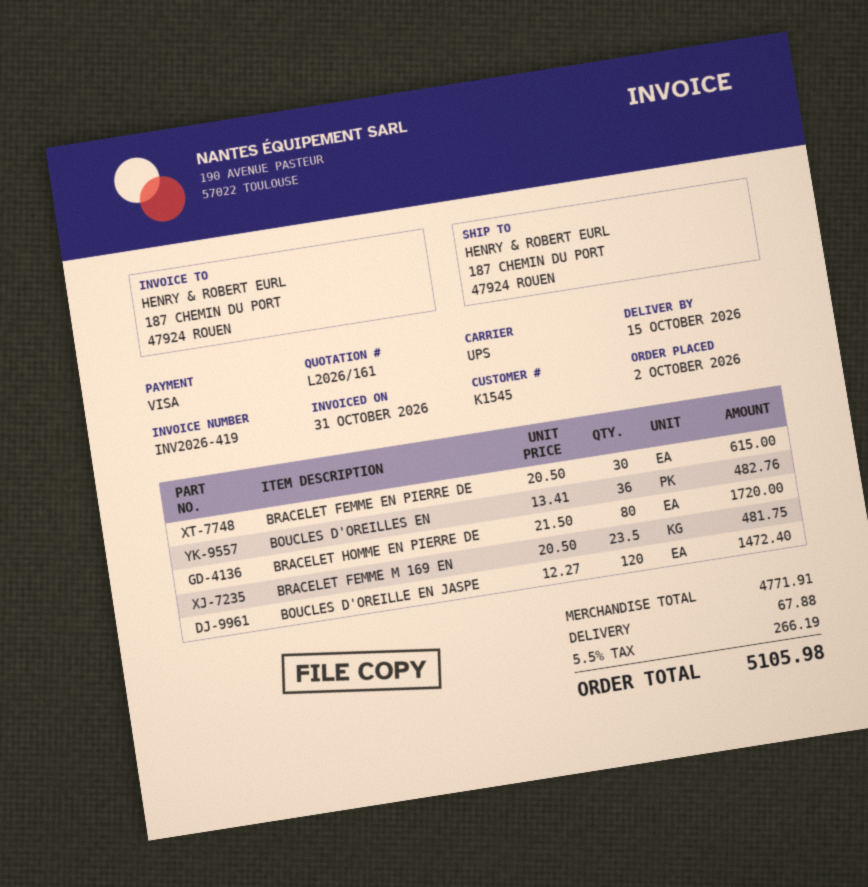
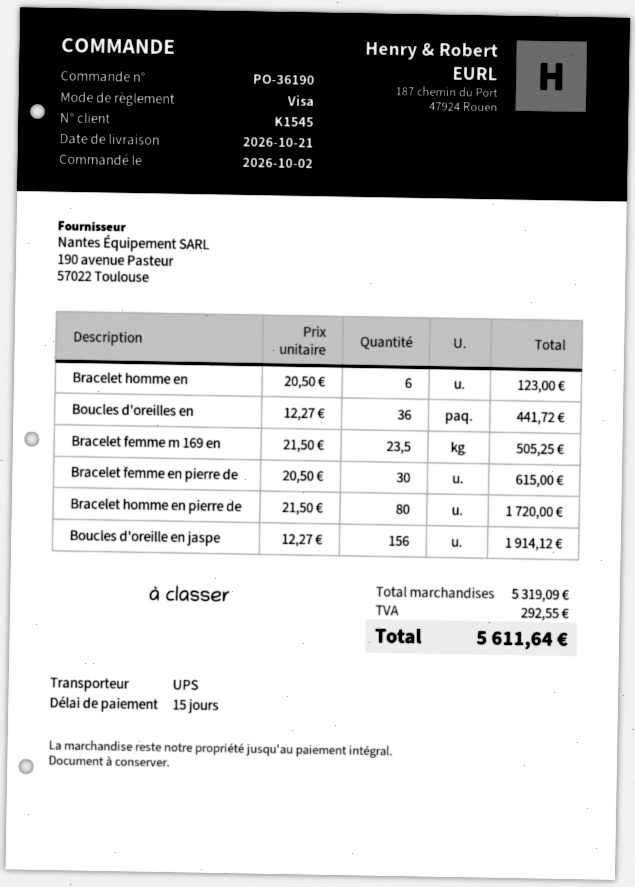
delivery date: 2026-10-15 -> 2026-10-21
BOUCLES D'OREILLES EN: 36 x 13.41 = 482.76 -> 36 x 12.27 = 441.72
BRACELET FEMME M 169 EN: 23.5 x 20.50 = 481.75 -> 23.5 x 21.50 = 505.25
BOUCLES D'OREILLE EN JASPE: 120 x 12.27 = 1472.40 -> 156 x 12.27 = 1914.12
Bracelet homme en: none -> 6 x 20.50 = 123.00
subtotal: 4771.91 -> 5319.09
shipping: 67.88 -> none
tax: 266.19 -> 292.55
total: 5105.98 -> 5611.64

